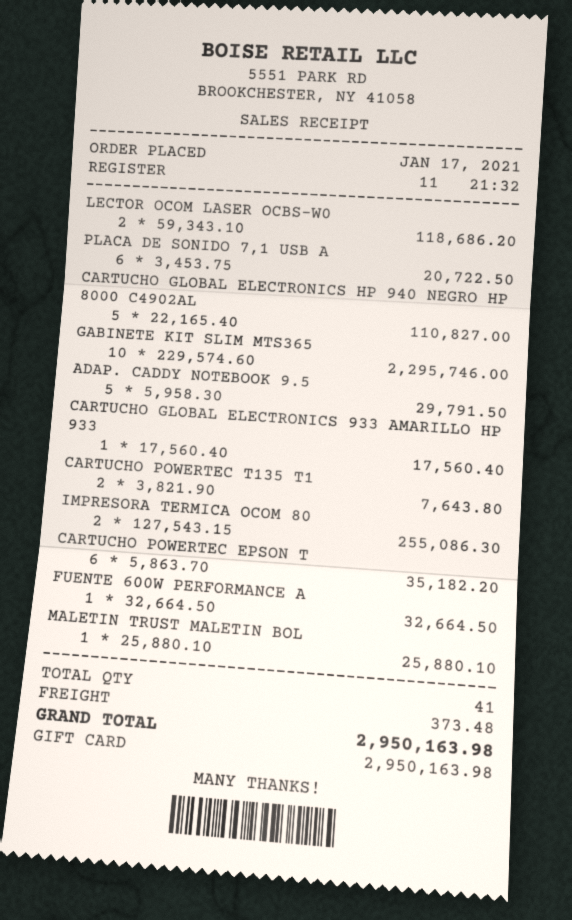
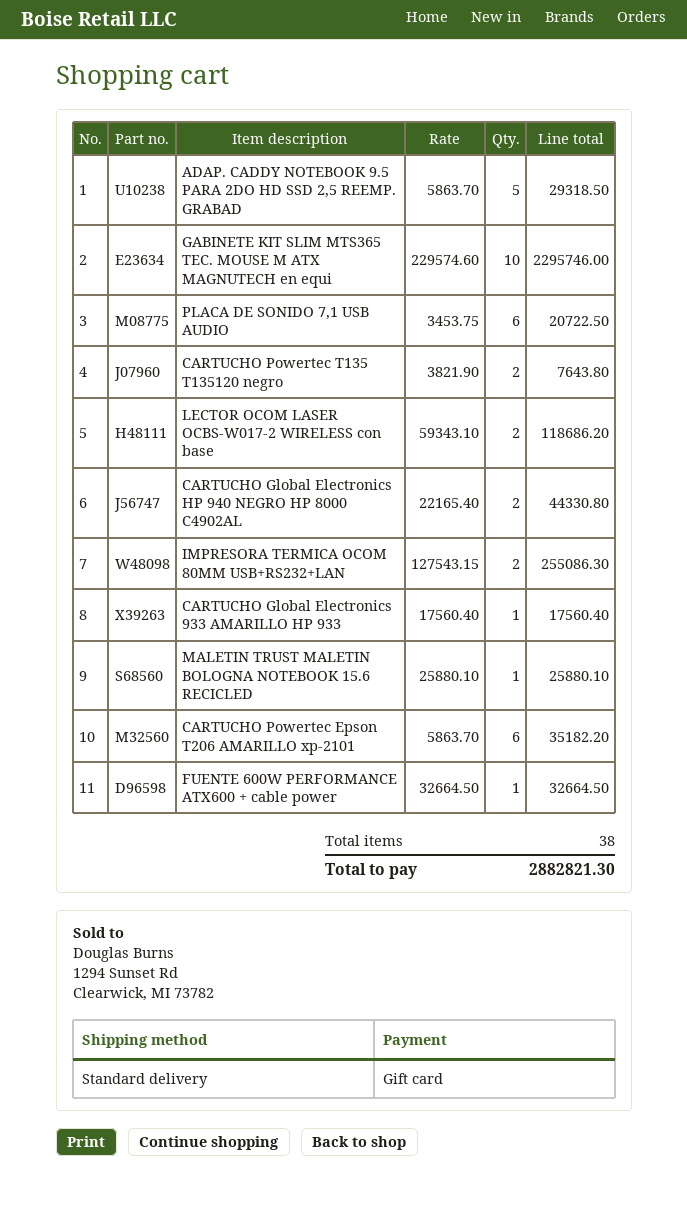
CARTUCHO GLOBAL ELECTRONICS HP 940 NEGRO HP 8000 C4902AL: 5 x 22165.40 = 110827.00 -> 2 x 22165.40 = 44330.80
ADAP. CADDY NOTEBOOK 9.5: 5 x 5958.30 = 29791.50 -> 5 x 5863.70 = 29318.50
total quantity: 41 -> 38
shipping: 373.48 -> none
total: 2950163.98 -> 2882821.30

